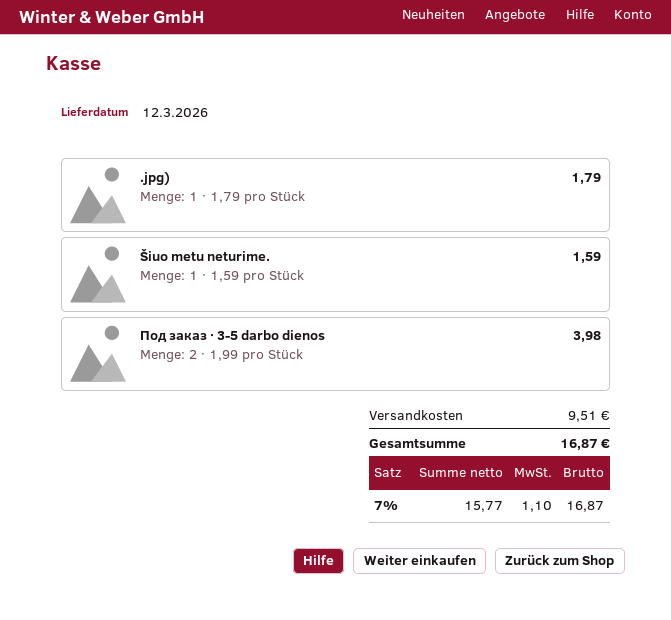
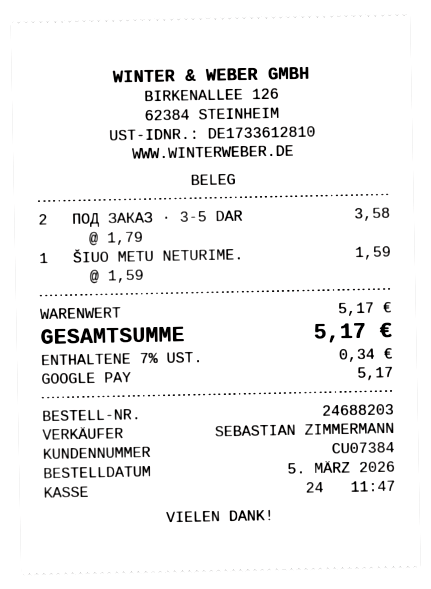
.jpg): 1 x 1.79 = 1.79 -> none
Под заказ · 3-5 darbo dienos: 2 x 1.99 = 3.98 -> 2 x 1.79 = 3.58
shipping: 9.51 -> none
tax: 7% = 1.10 -> 7% = 0.34
total: 16.87 -> 5.17

